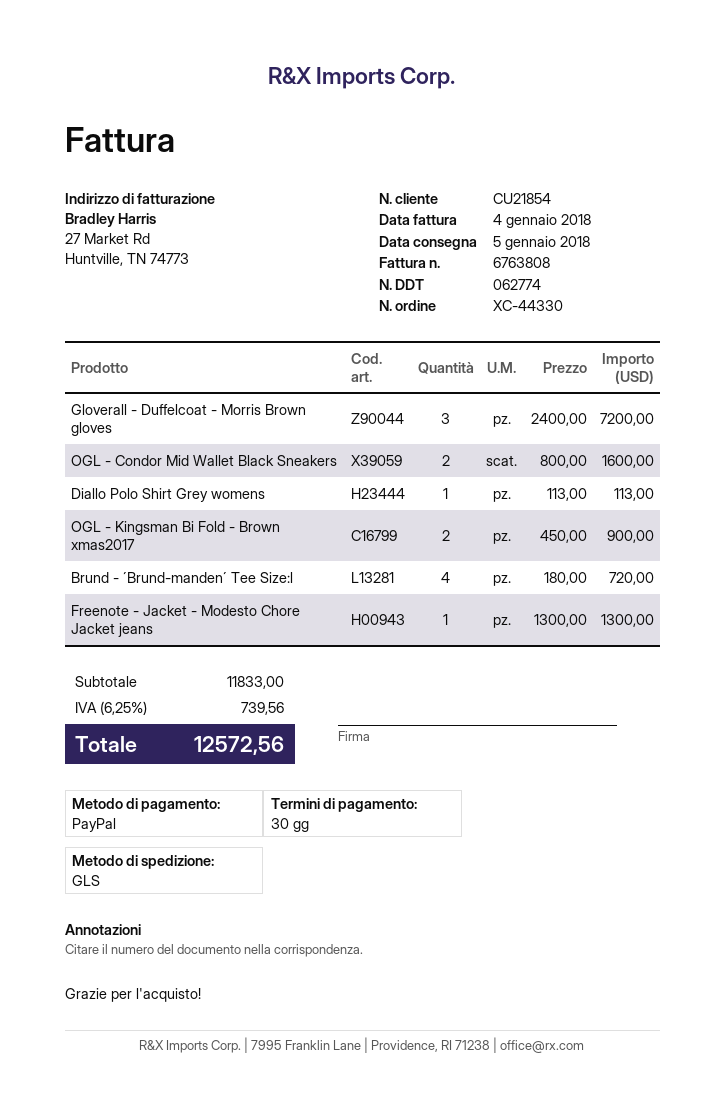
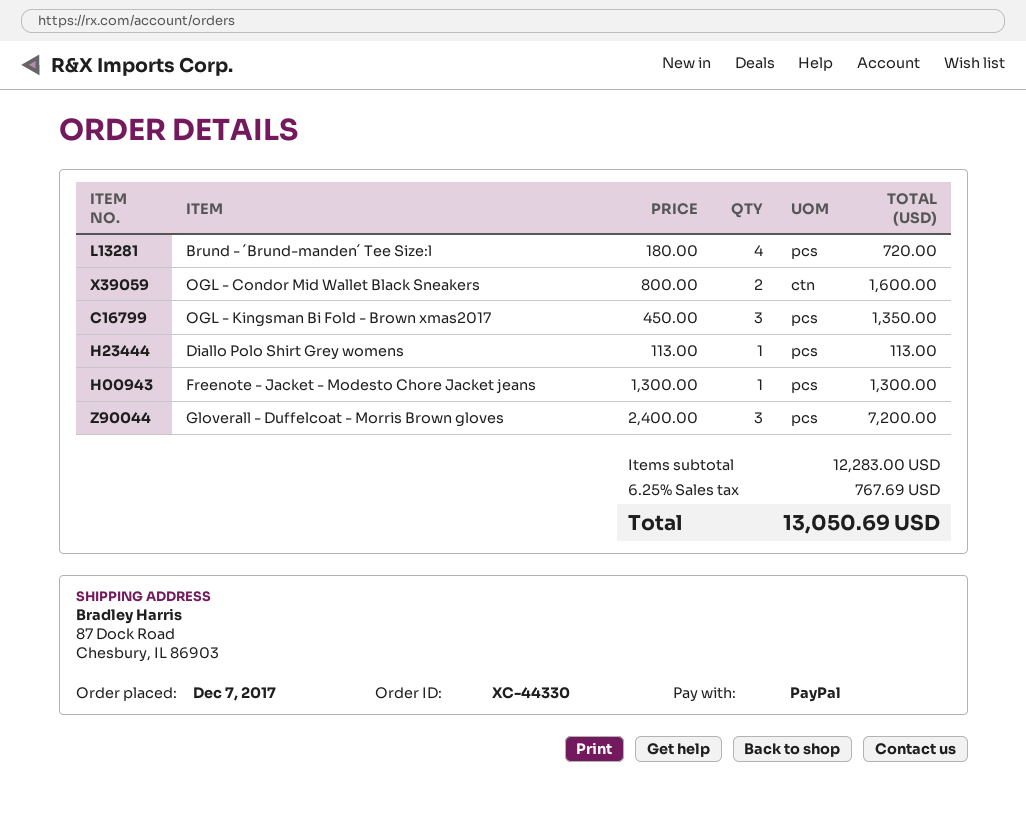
OGL - Kingsman Bi Fold - Brown xmas2017: 2 x 450.00 = 900.00 -> 3 x 450.00 = 1350.00
subtotal: 11833.00 -> 12283.00
tax: 6.25% = 739.56 -> 6.25% = 767.69
total: 12572.56 -> 13050.69

